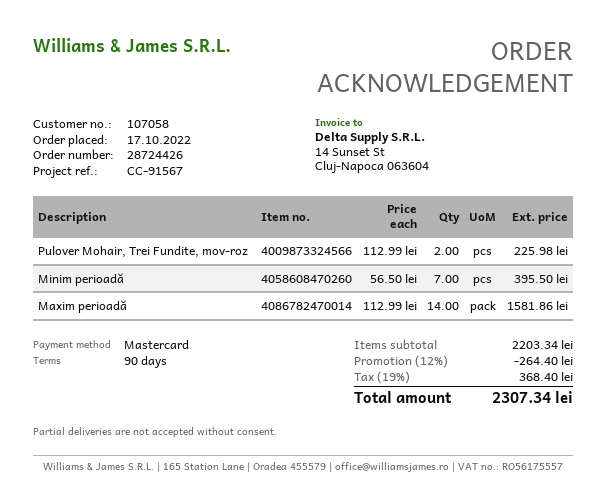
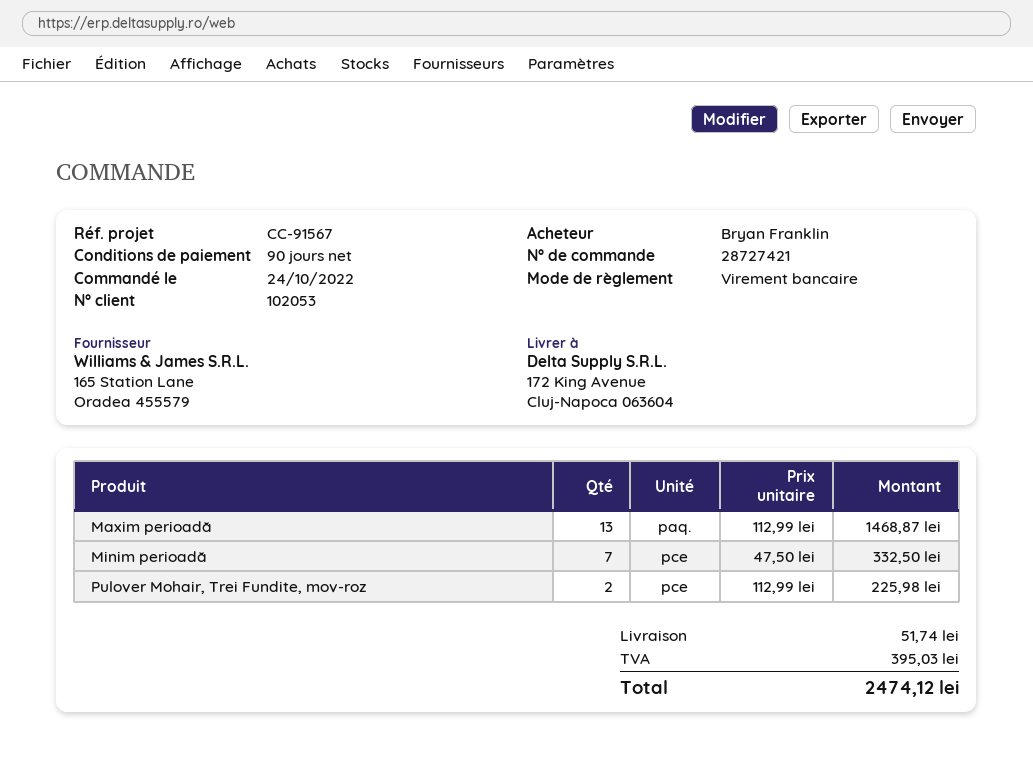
order number: 28724426 -> 28727421
order date: 2022-10-17 -> 2022-10-24
customer number: 107058 -> 102053
payment method: Mastercard -> bank transfer
Minim perioadă: 7 x 56.50 = 395.50 -> 7 x 47.50 = 332.50
Maxim perioadă: 14 x 112.99 = 1581.86 -> 13 x 112.99 = 1468.87
discount: 12% = 264.40 -> none
shipping: none -> 51.74
tax: 368.40 -> 395.03
total: 2307.34 -> 2474.12

